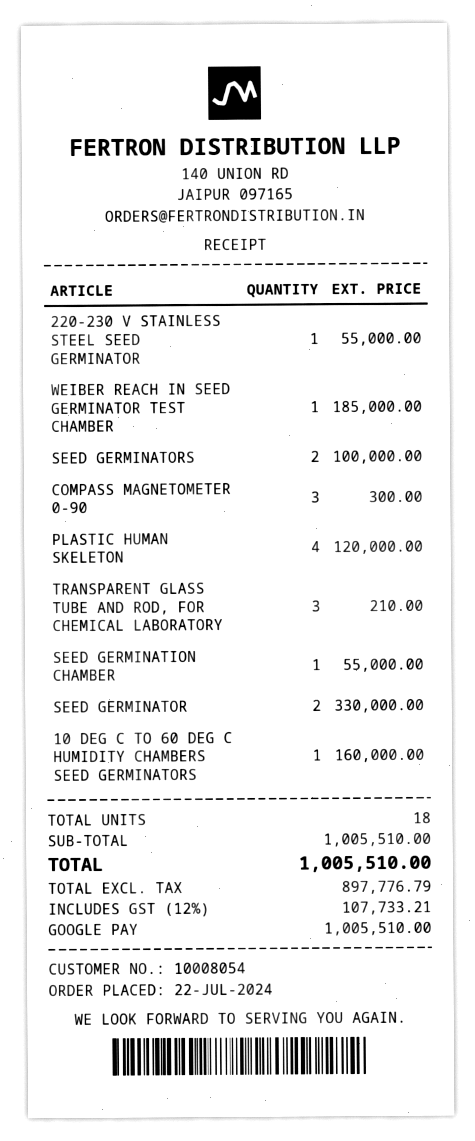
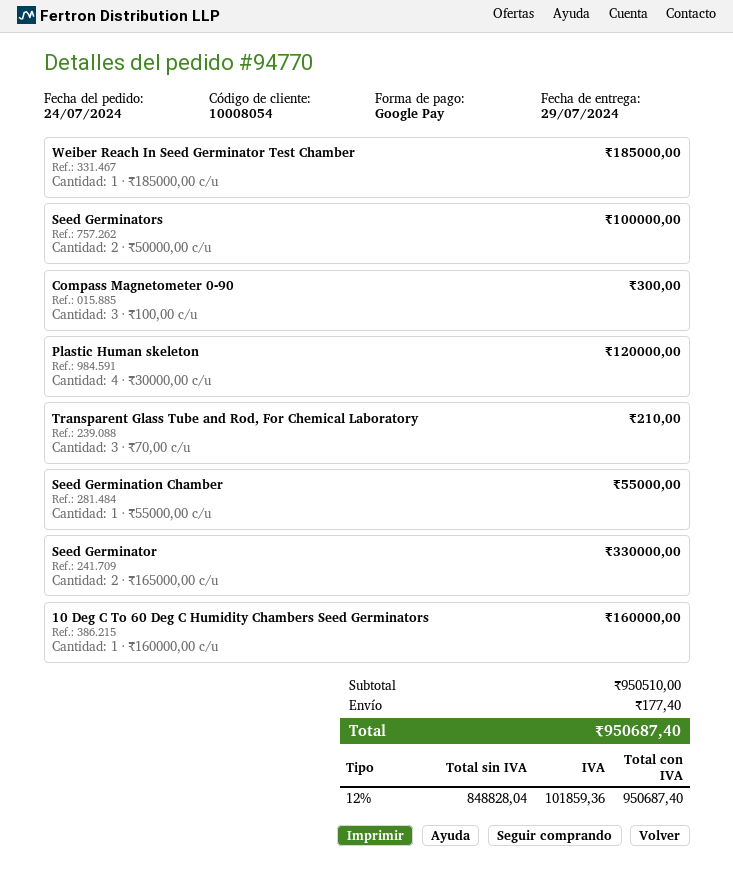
order date: 2024-07-22 -> 2024-07-24
220-230 V STAINLESS STEEL SEED GERMINATOR: 1 for 55000.00 -> none
subtotal: 1005510.00 -> 950510.00
shipping: none -> 177.40
net: 897776.79 -> 848828.04
tax: 12% = 107733.21 -> 12% = 101859.36
total: 1005510.00 -> 950687.40

